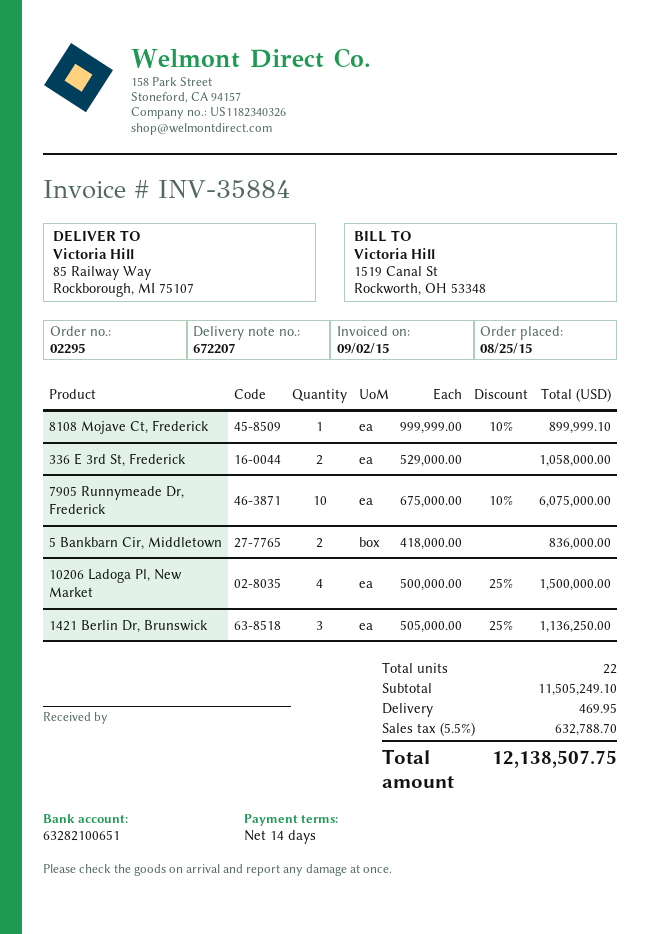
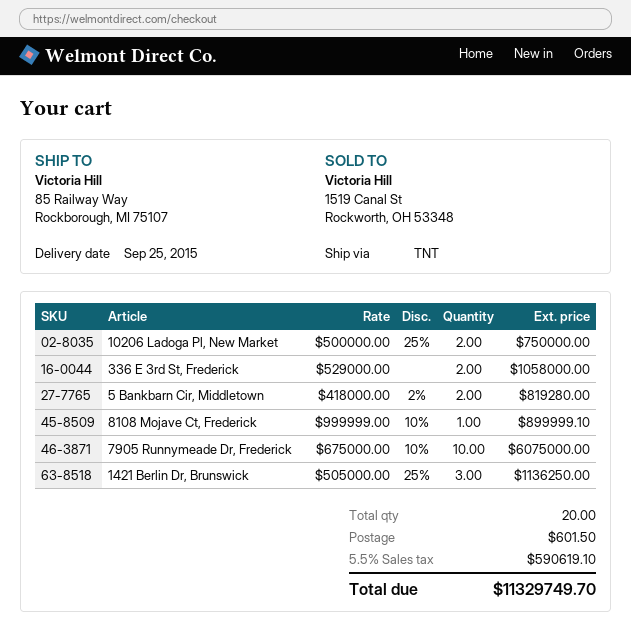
5 Bankbarn Cir, Middletown: 2 x 418000.00 = 836000.00 -> 2 x 418000.00 - 2% = 819280.00
10206 Ladoga Pl, New Market: 4 x 500000.00 - 25% = 1500000.00 -> 2 x 500000.00 - 25% = 750000.00
total quantity: 22 -> 20
shipping: 469.95 -> 601.50
tax: 5.5% = 632788.70 -> 5.5% = 590619.10
total: 12138507.75 -> 11329749.70

